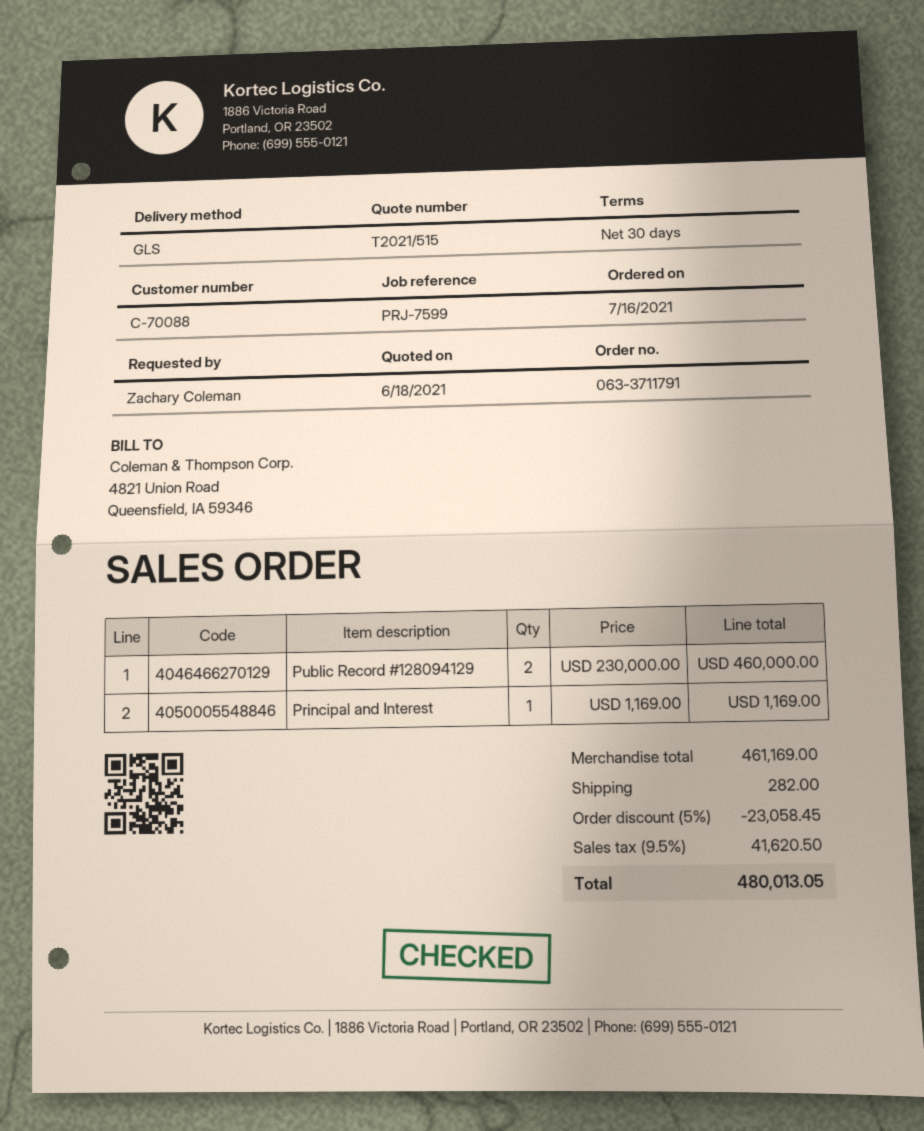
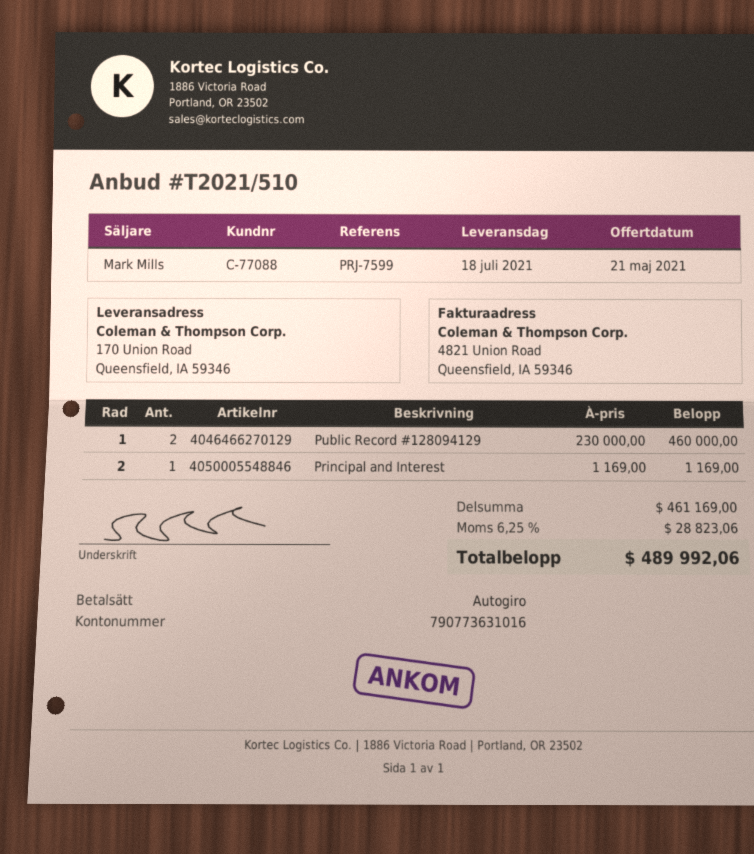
quote number: T2021/515 -> T2021/510
quote date: 2021-06-18 -> 2021-05-21
customer number: C-70088 -> C-77088
discount: 5% = 23058.45 -> none
shipping: 282.00 -> none
tax: 9.5% = 41620.50 -> 6.25% = 28823.06
total: 480013.05 -> 489992.06

